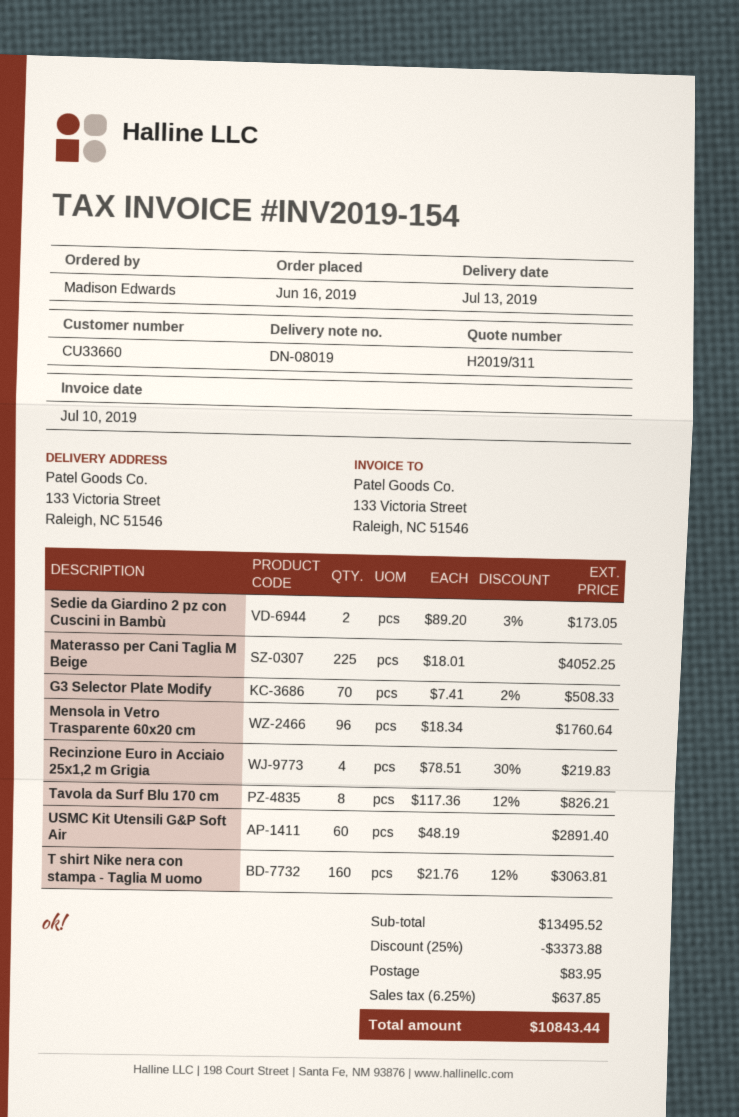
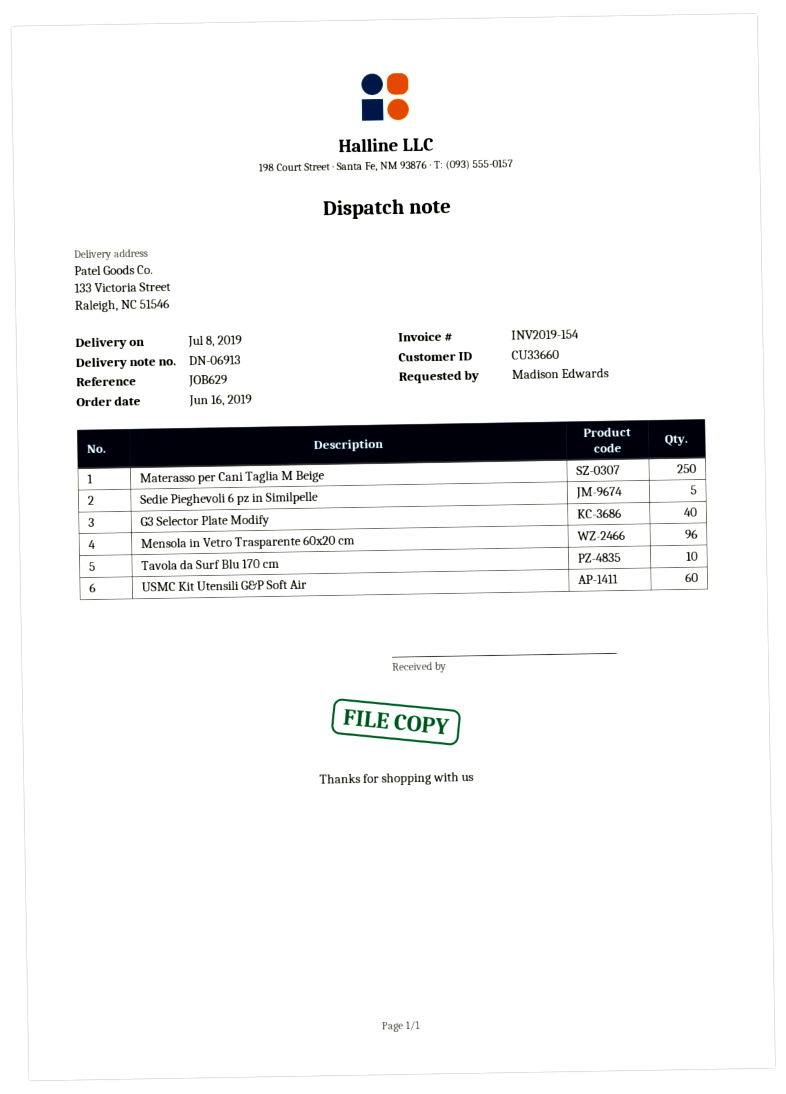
delivery note number: DN-08019 -> DN-06913
delivery date: 2019-07-13 -> 2019-07-08
Sedie da Giardino 2 pz con Cuscini in Bambù: 2 -> none
Materasso per Cani Taglia M Beige: 225 -> 250
G3 Selector Plate Modify: 70 -> 40
Recinzione Euro in Acciaio 25x1,2 m Grigia: 4 -> none
Tavola da Surf Blu 170 cm: 8 -> 10
T shirt Nike nera con stampa - Taglia M uomo: 160 -> none
Sedie Pieghevoli 6 pz in Similpelle: none -> 5

